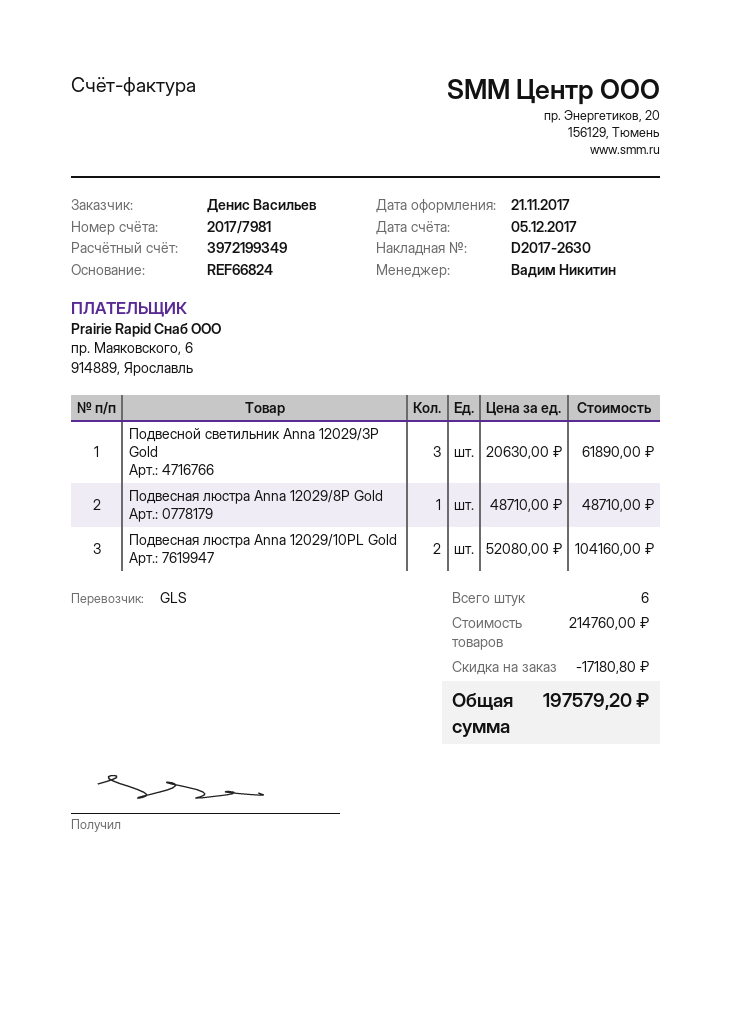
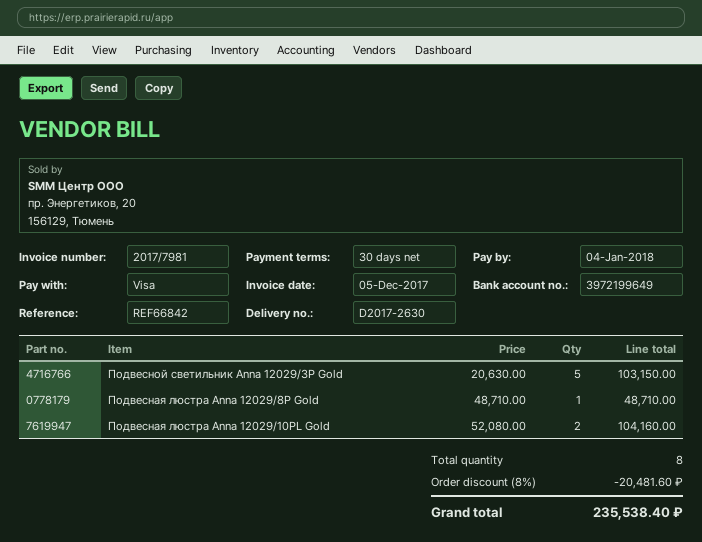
reference: REF66824 -> REF66842
bank account: 3972199349 -> 3972199649
Подвесной светильник Anna 12029/3P Gold: 3 x 20630.00 = 61890.00 -> 5 x 20630.00 = 103150.00
total quantity: 6 -> 8
discount: 17180.80 -> 20481.60
total: 197579.20 -> 235538.40

